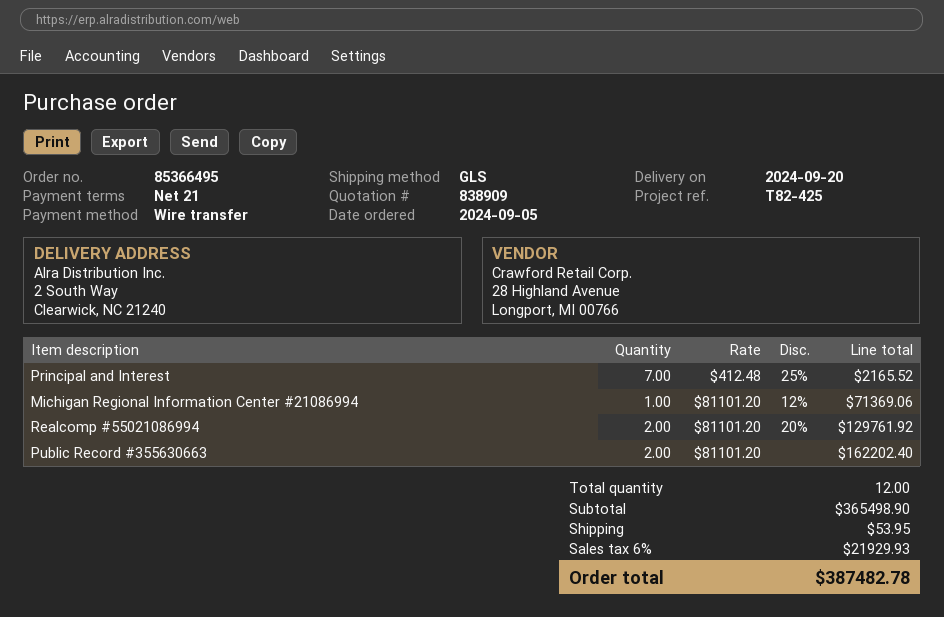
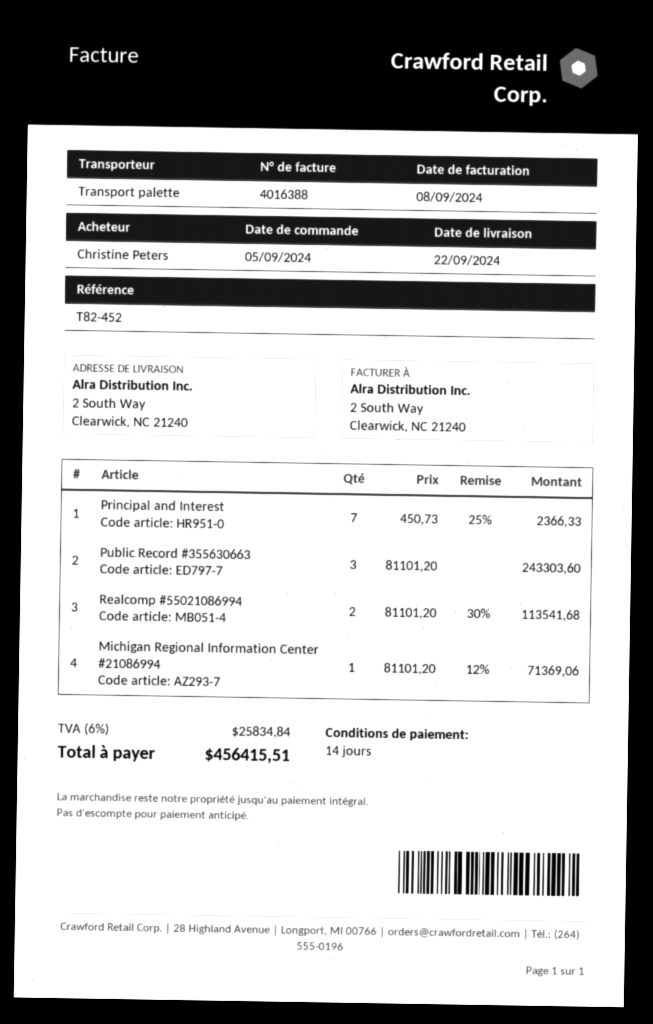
delivery date: 2024-09-20 -> 2024-09-22
payment terms: 21 days -> 14 days
reference: T82-425 -> T82-452
shipping method: GLS -> pallet freight
Principal and Interest: 7 x 412.48 - 25% = 2165.52 -> 7 x 450.73 - 25% = 2366.33
Realcomp #55021086994: 2 x 81101.20 - 20% = 129761.92 -> 2 x 81101.20 - 30% = 113541.68
Public Record #355630663: 2 x 81101.20 = 162202.40 -> 3 x 81101.20 = 243303.60
shipping: 53.95 -> none
tax: 6% = 21929.93 -> 6% = 25834.84
total: 387482.78 -> 456415.51

